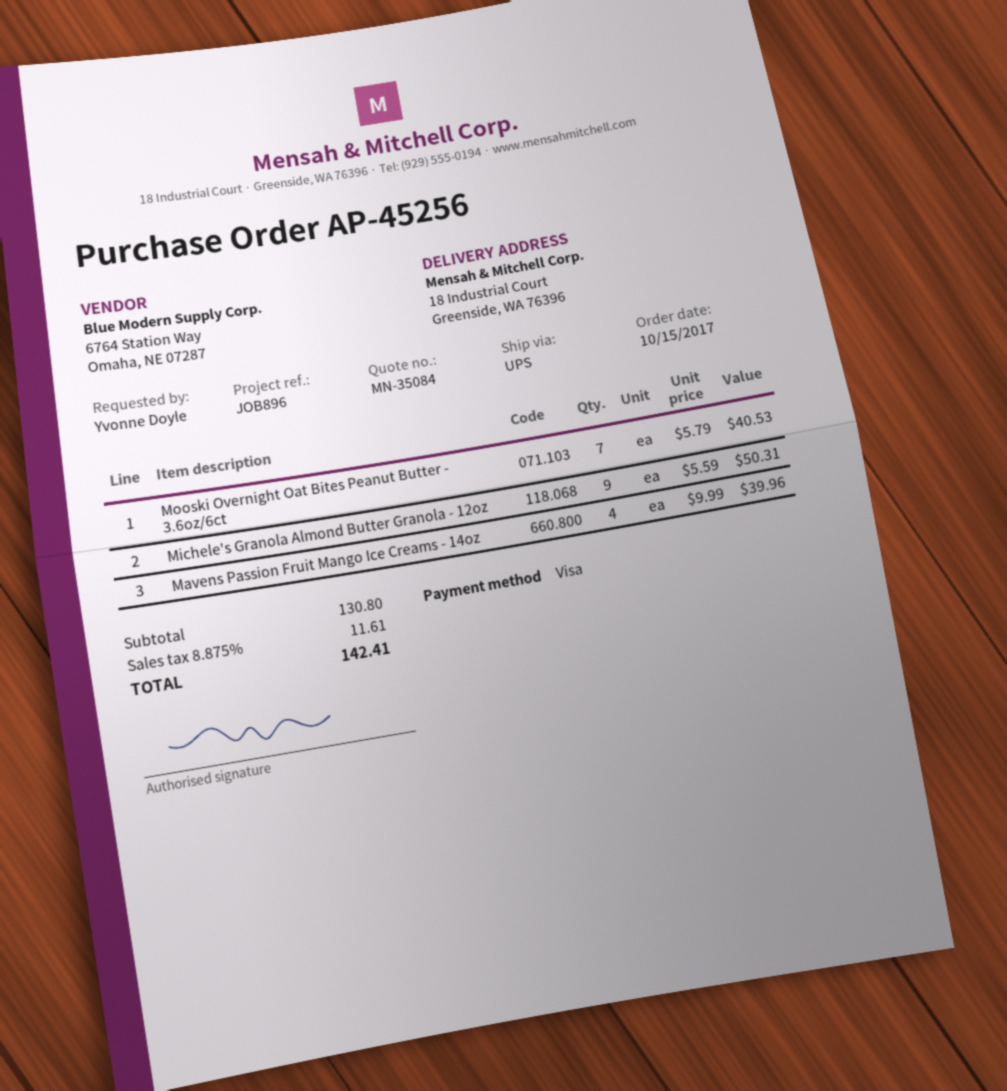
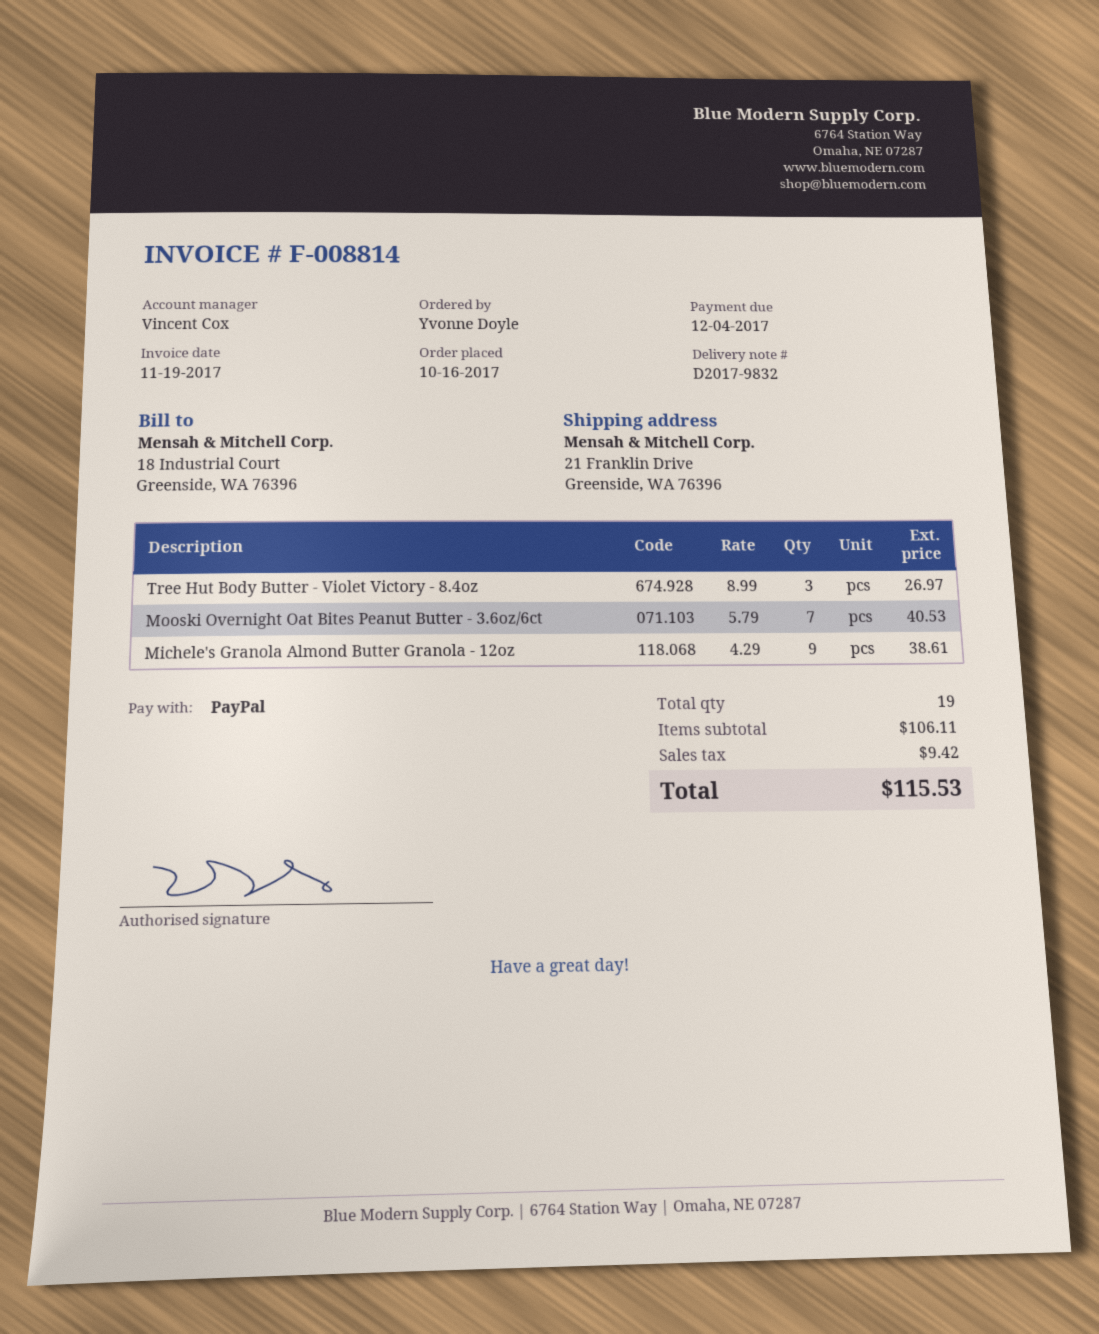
order date: 2017-10-15 -> 2017-10-16
payment method: Visa -> PayPal
ship to: 18 Industrial Court, Greenside, WA 76396 -> 21 Franklin Drive, Greenside, WA 76396
Michele's Granola Almond Butter Granola - 12oz: 9 x 5.59 = 50.31 -> 9 x 4.29 = 38.61
Mavens Passion Fruit Mango Ice Creams - 14oz: 4 x 9.99 = 39.96 -> none
Tree Hut Body Butter - Violet Victory - 8.4oz: none -> 3 x 8.99 = 26.97
subtotal: 130.80 -> 106.11
tax: 11.61 -> 9.42
total: 142.41 -> 115.53

